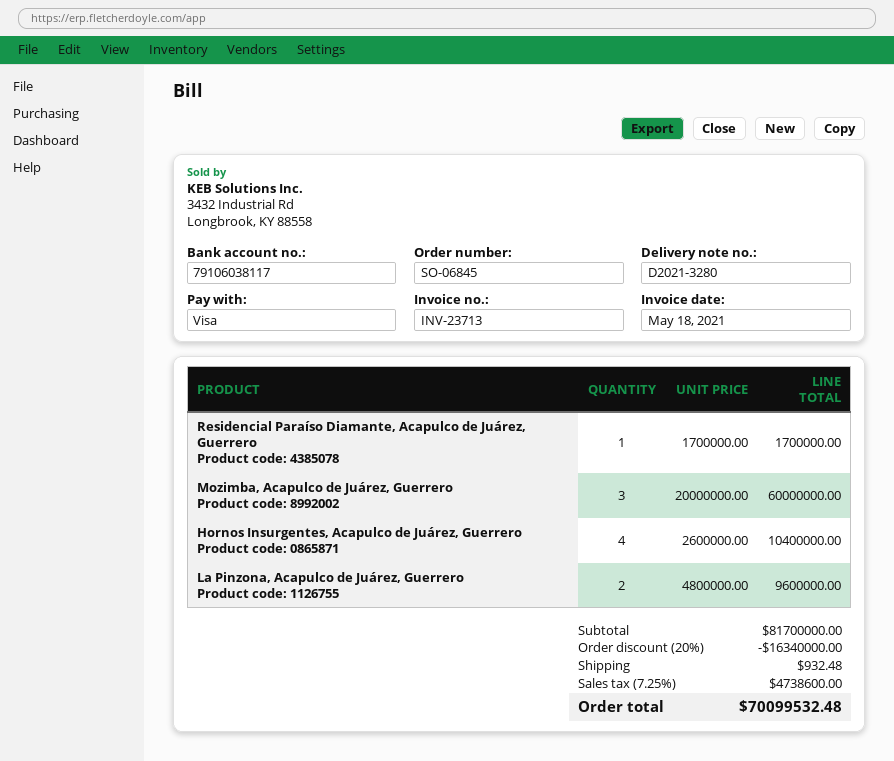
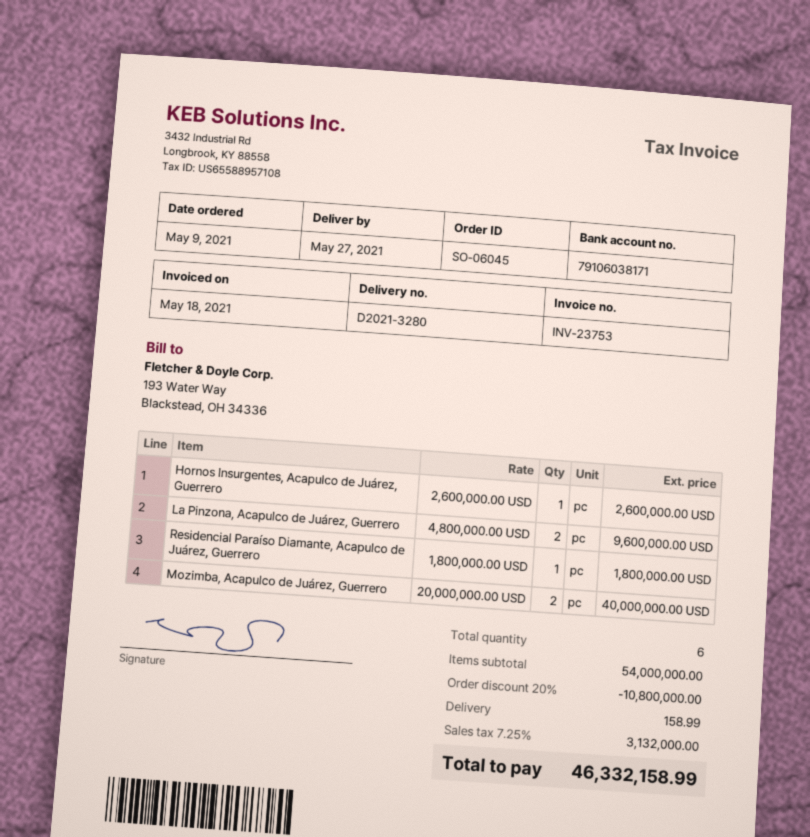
order number: SO-06845 -> SO-06045
invoice number: INV-23713 -> INV-23753
bank account: 79106038117 -> 79106038171
Residencial Paraíso Diamante, Acapulco de Juárez, Guerrero: 1 x 1700000.00 = 1700000.00 -> 1 x 1800000.00 = 1800000.00
Mozimba, Acapulco de Juárez, Guerrero: 3 x 20000000.00 = 60000000.00 -> 2 x 20000000.00 = 40000000.00
Hornos Insurgentes, Acapulco de Juárez, Guerrero: 4 x 2600000.00 = 10400000.00 -> 1 x 2600000.00 = 2600000.00
subtotal: 81700000.00 -> 54000000.00
discount: 20% = 16340000.00 -> 20% = 10800000.00
shipping: 932.48 -> 158.99
tax: 7.25% = 4738600.00 -> 7.25% = 3132000.00
total: 70099532.48 -> 46332158.99

